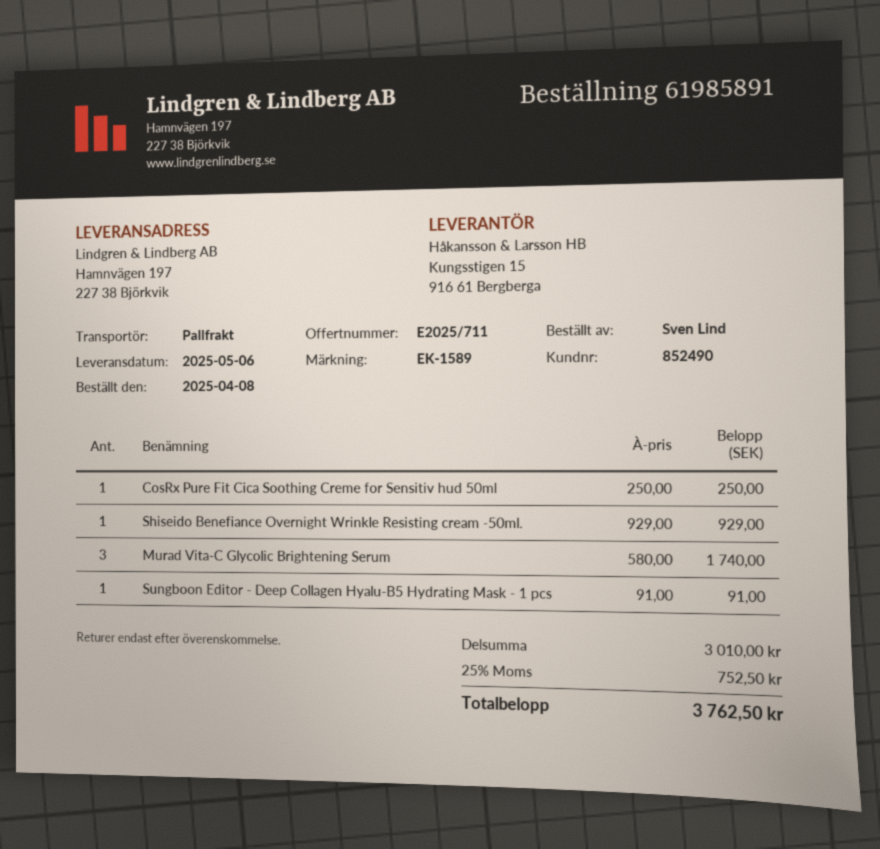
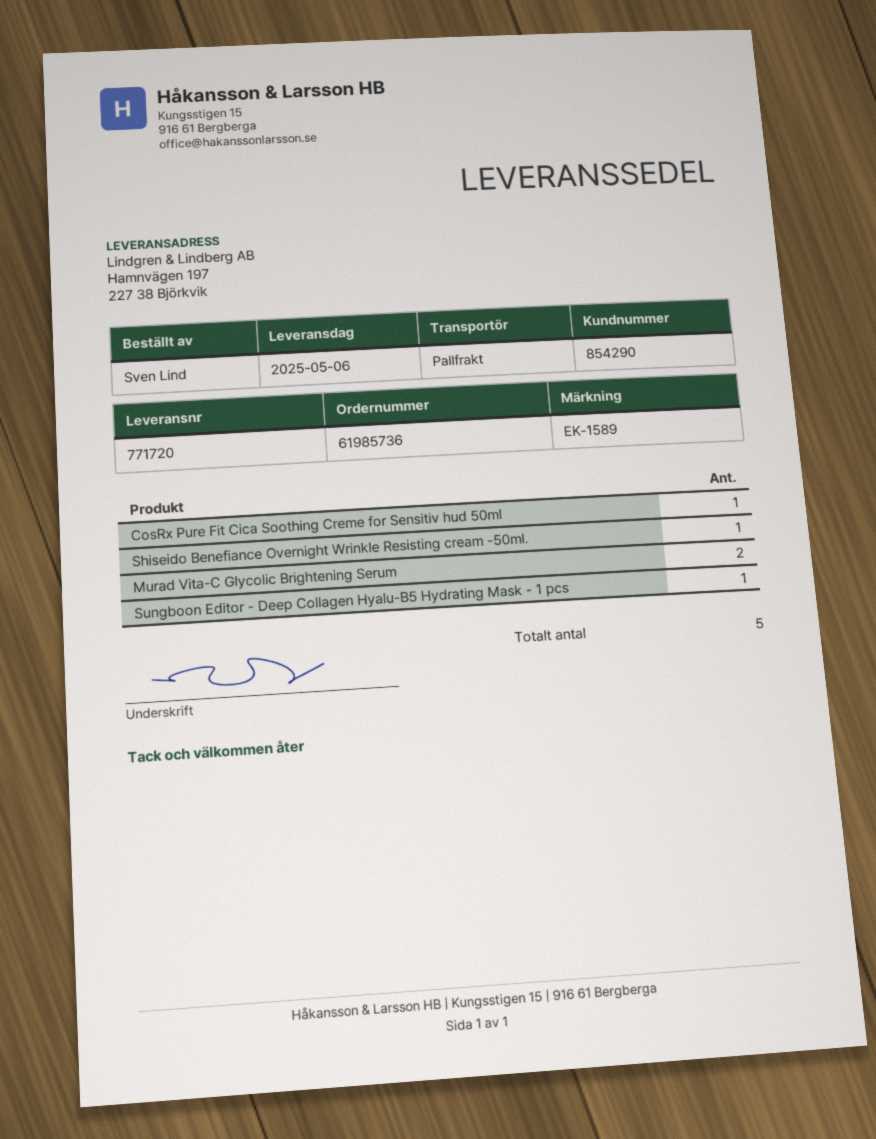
order number: 61985891 -> 61985736
customer number: 852490 -> 854290
Murad Vita-C Glycolic Brightening Serum: 3 -> 2

